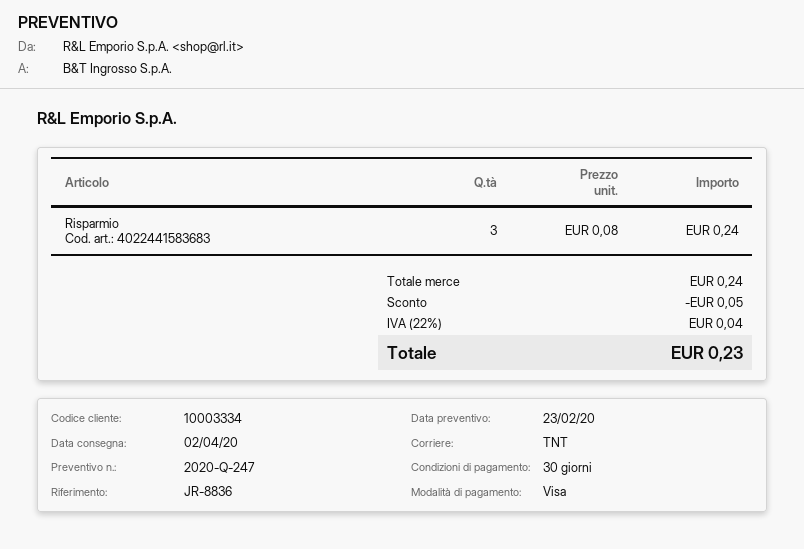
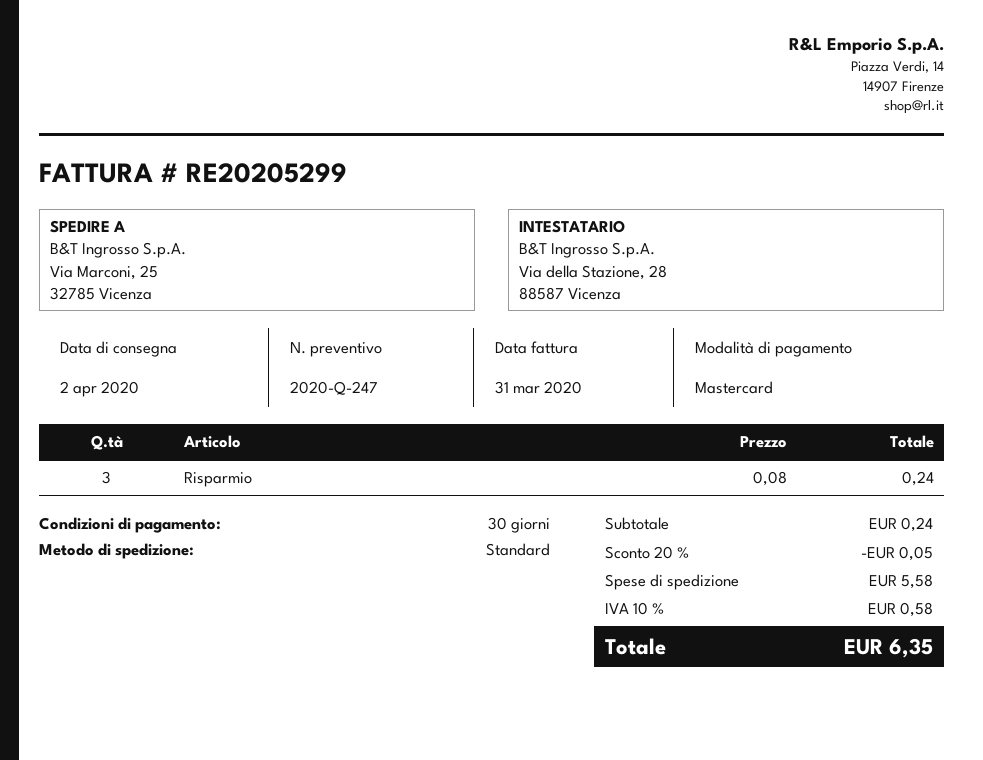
payment method: Visa -> Mastercard
shipping method: TNT -> standard
shipping: none -> 5.58
tax: 22% = 0.04 -> 10% = 0.58
total: 0.23 -> 6.35

